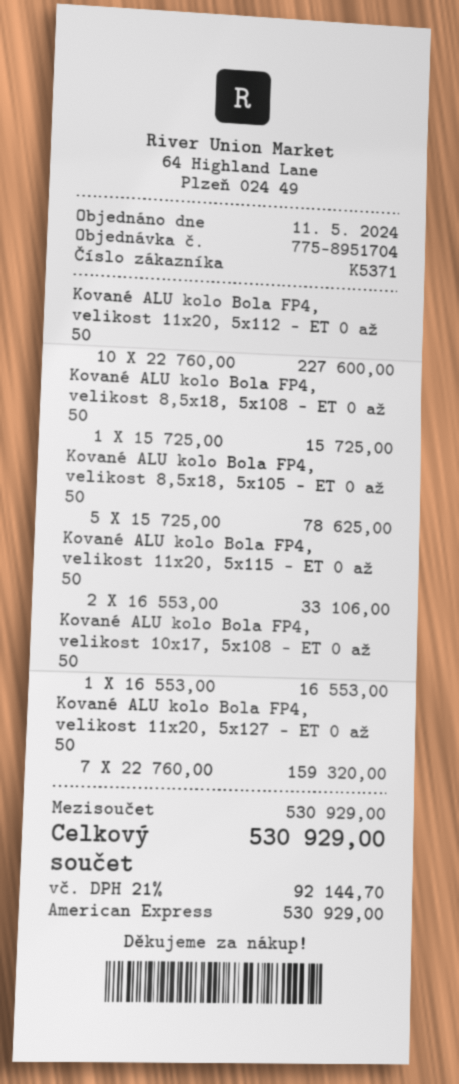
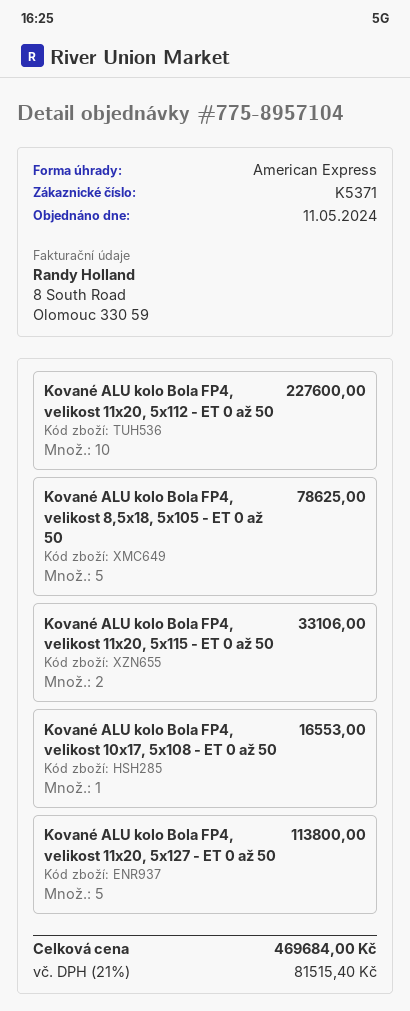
order number: 775-8951704 -> 775-8957104
Kované ALU kolo Bola FP4, velikost 8,5x18, 5x108 - ET 0 až 50: 1 for 15725.00 -> none
Kované ALU kolo Bola FP4, velikost 11x20, 5x127 - ET 0 až 50: 7 for 159320.00 -> 5 for 113800.00
tax: 21% = 92144.70 -> 21% = 81515.40
total: 530929.00 -> 469684.00

